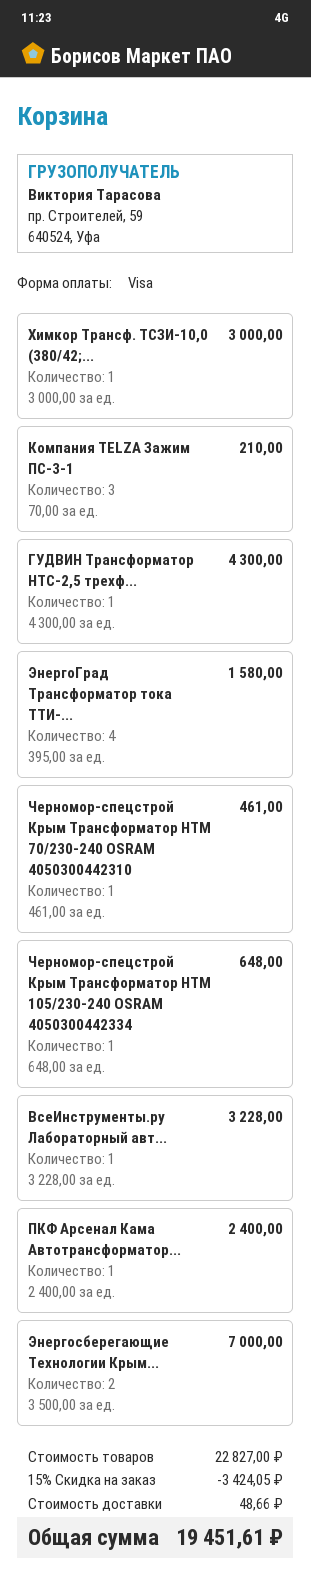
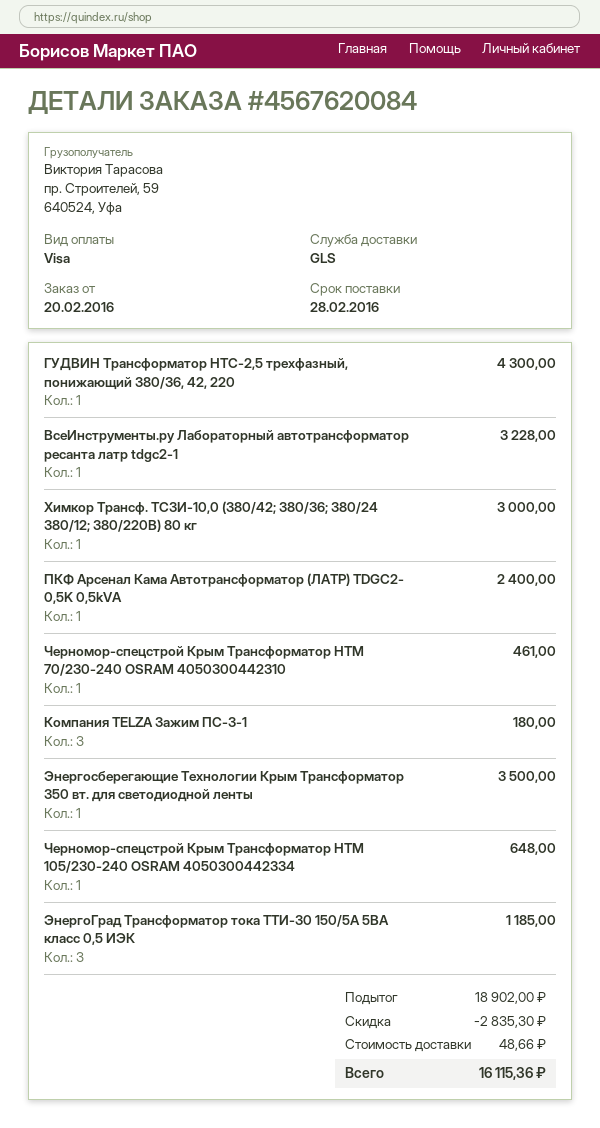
Компания TELZA Зажим ПС-3-1: 3 for 210.00 -> 3 for 180.00
ЭнергоГрад Трансформатор тока ТТИ-...: 4 for 1580.00 -> 3 for 1185.00
Энергосберегающие Технологии Крым...: 2 for 7000.00 -> 1 for 3500.00
subtotal: 22827.00 -> 18902.00
discount: 3424.05 -> 2835.30
total: 19451.61 -> 16115.36

